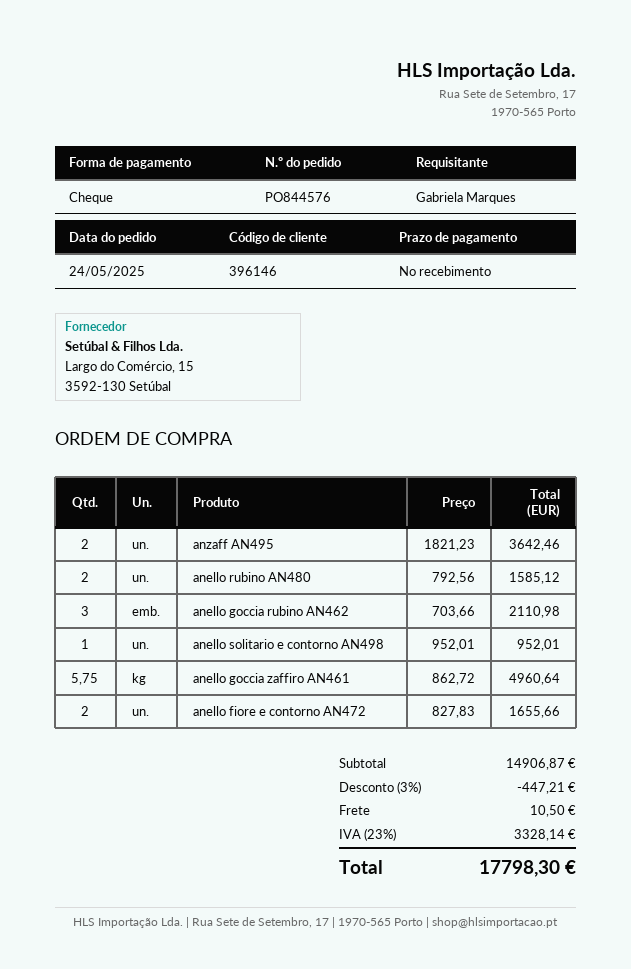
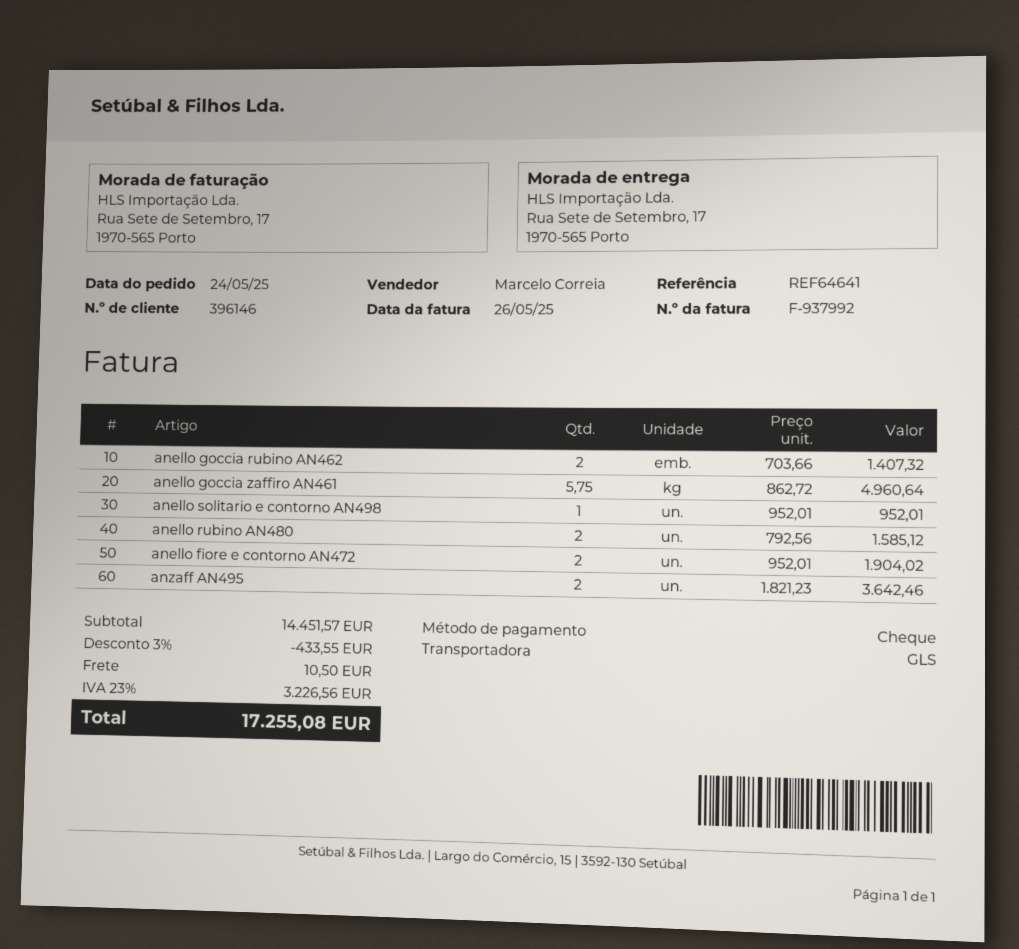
anello goccia rubino AN462: 3 x 703.66 = 2110.98 -> 2 x 703.66 = 1407.32
anello fiore e contorno AN472: 2 x 827.83 = 1655.66 -> 2 x 952.01 = 1904.02
subtotal: 14906.87 -> 14451.57
discount: 3% = 447.21 -> 3% = 433.55
tax: 23% = 3328.14 -> 23% = 3226.56
total: 17798.30 -> 17255.08

